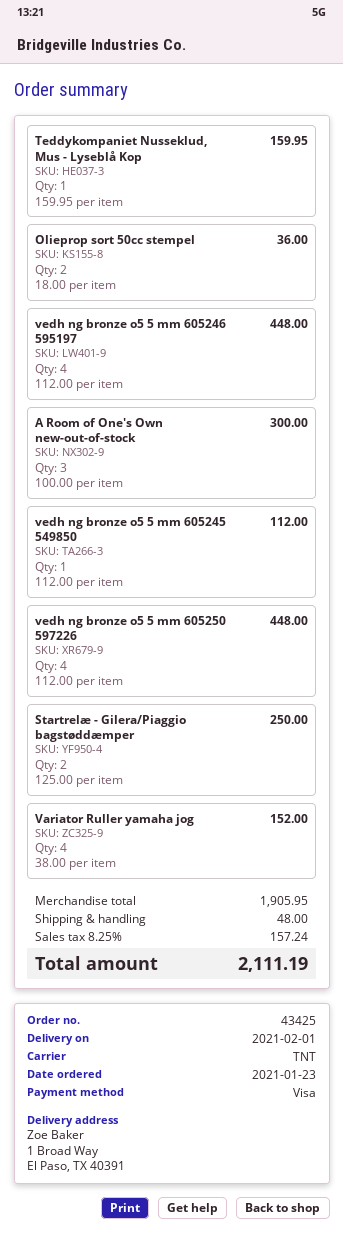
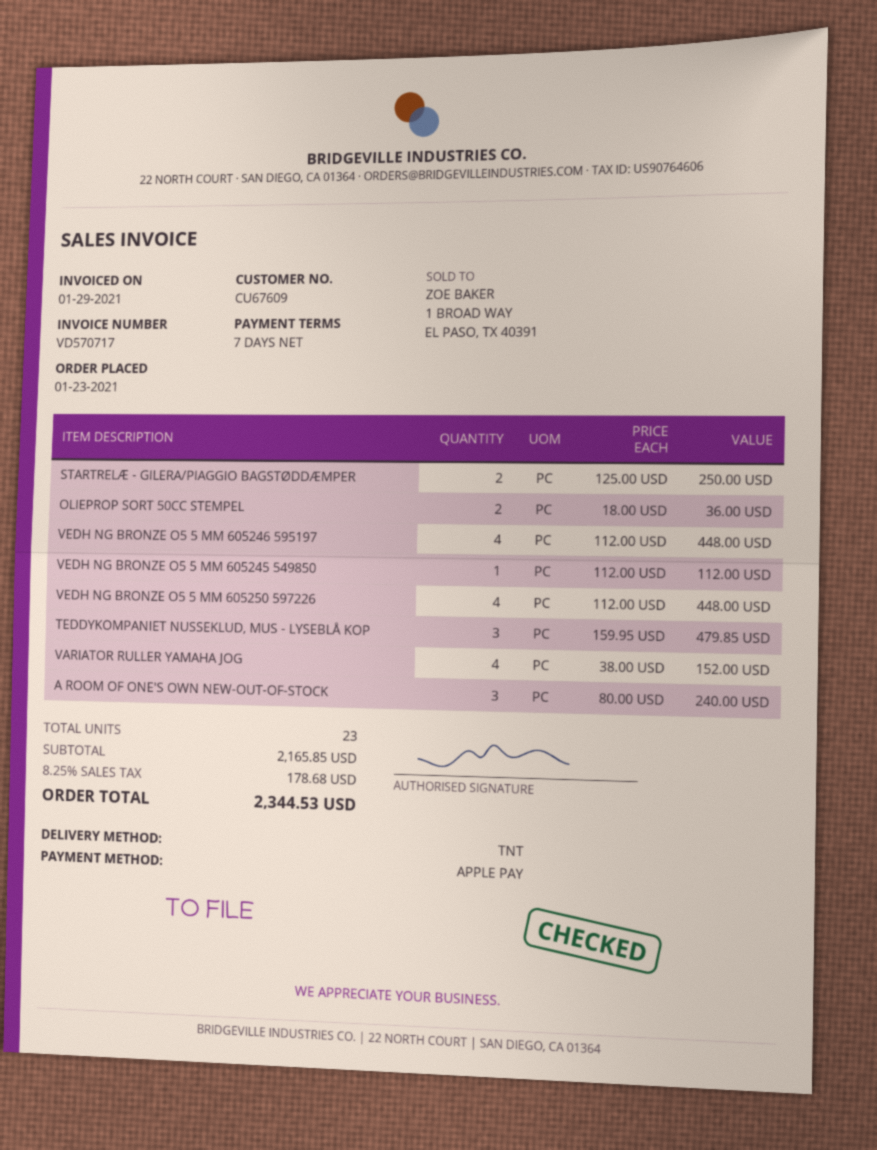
payment method: Visa -> Apple Pay
Teddykompaniet Nusseklud, Mus - Lyseblå Kop: 1 x 159.95 = 159.95 -> 3 x 159.95 = 479.85
A Room of One's Own new-out-of-stock: 3 x 100.00 = 300.00 -> 3 x 80.00 = 240.00
subtotal: 1905.95 -> 2165.85
shipping: 48.00 -> none
tax: 8.25% = 157.24 -> 8.25% = 178.68
total: 2111.19 -> 2344.53

